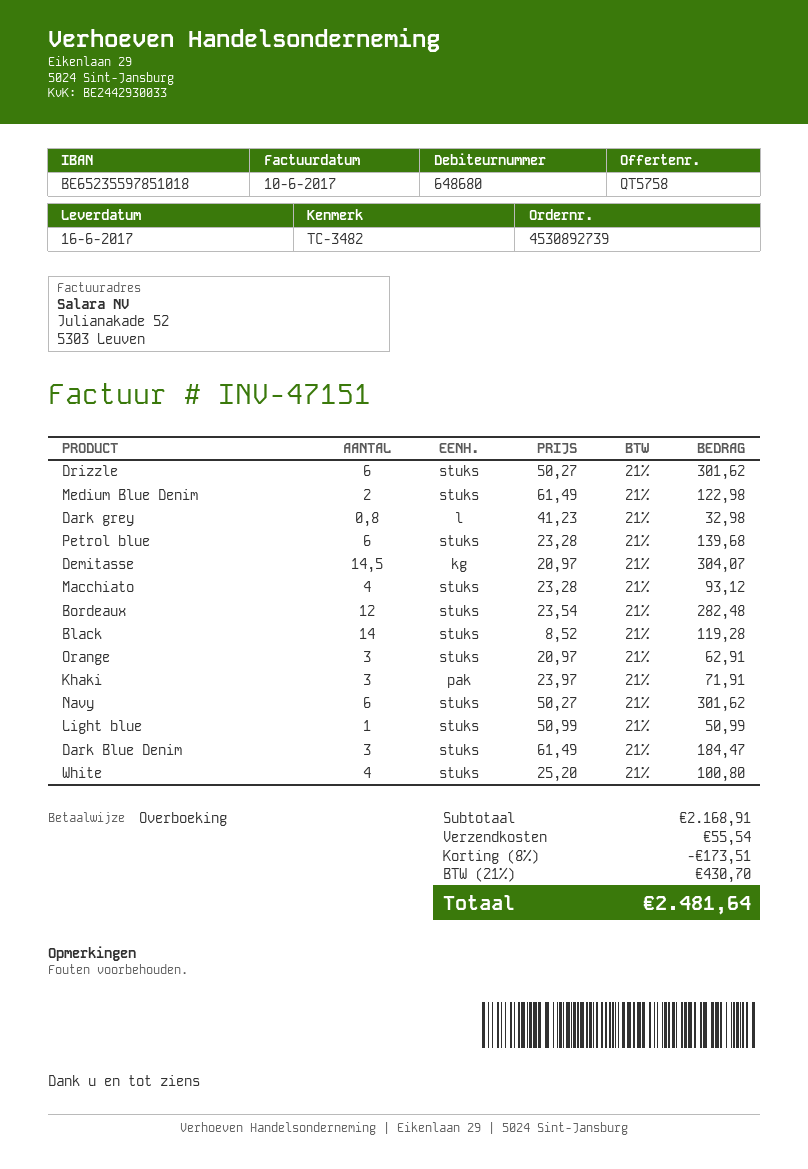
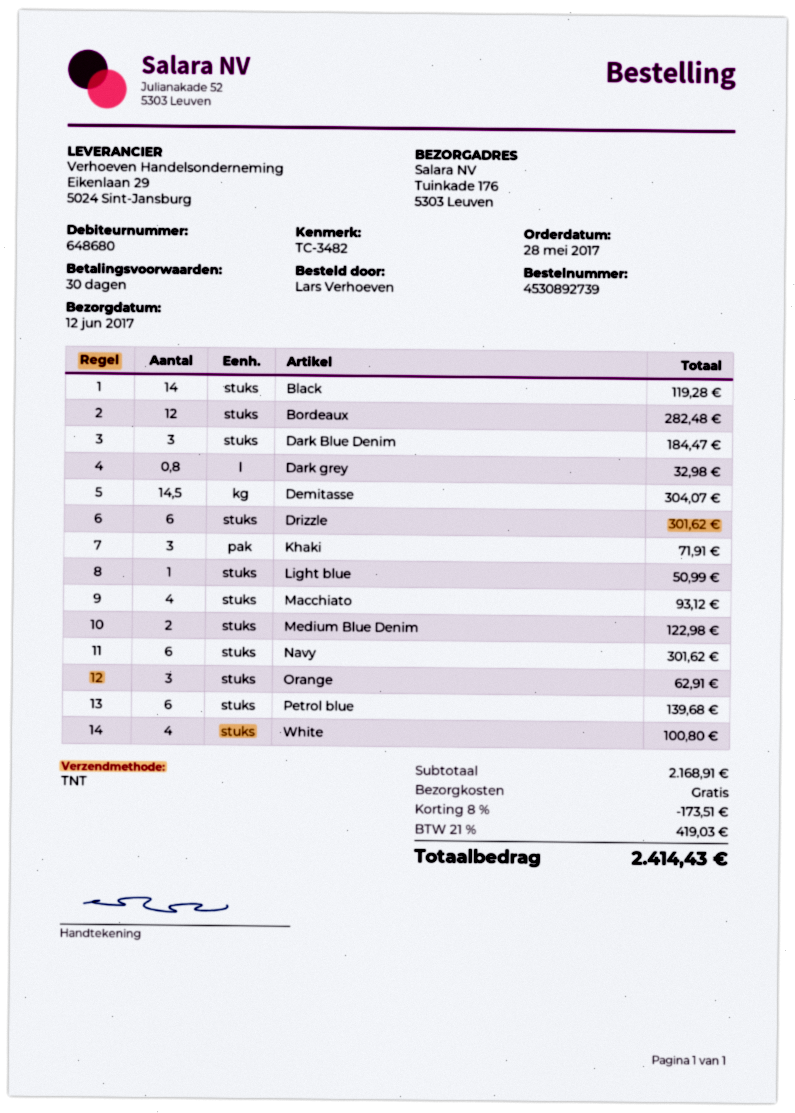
delivery date: 2017-06-16 -> 2017-06-12
shipping: 55.54 -> 0.00
tax: 21% = 430.70 -> 21% = 419.03
total: 2481.64 -> 2414.43

